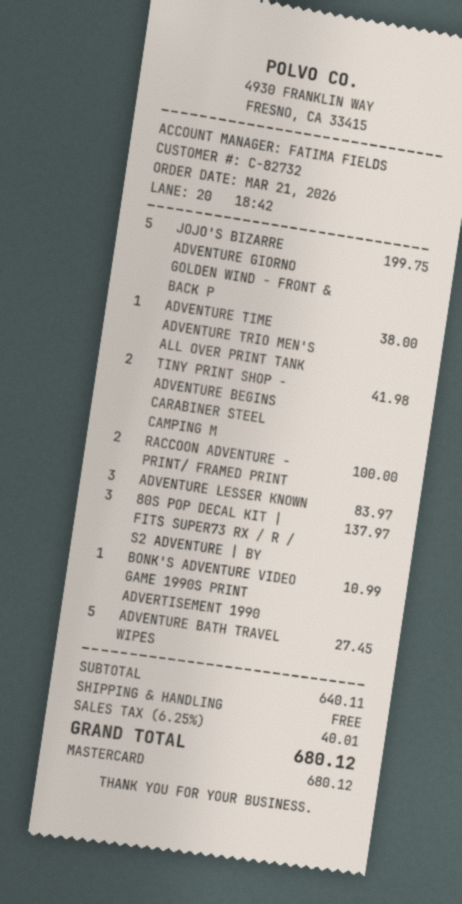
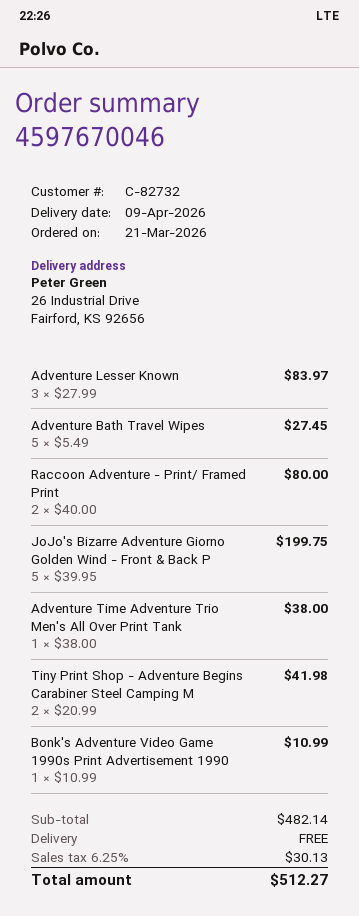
RACCOON ADVENTURE - PRINT/ FRAMED PRINT: 2 for 100.00 -> 2 for 80.00
80S POP DECAL KIT | FITS SUPER73 RX / R / S2 ADVENTURE | BY: 3 for 137.97 -> none
subtotal: 640.11 -> 482.14
tax: 6.25% = 40.01 -> 6.25% = 30.13
total: 680.12 -> 512.27

